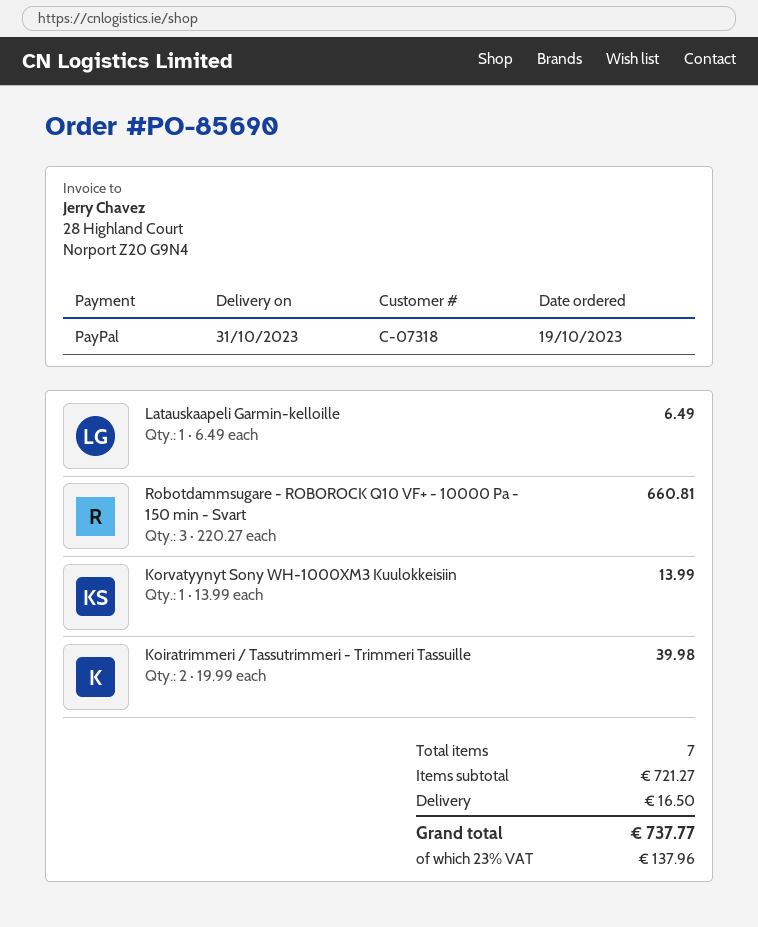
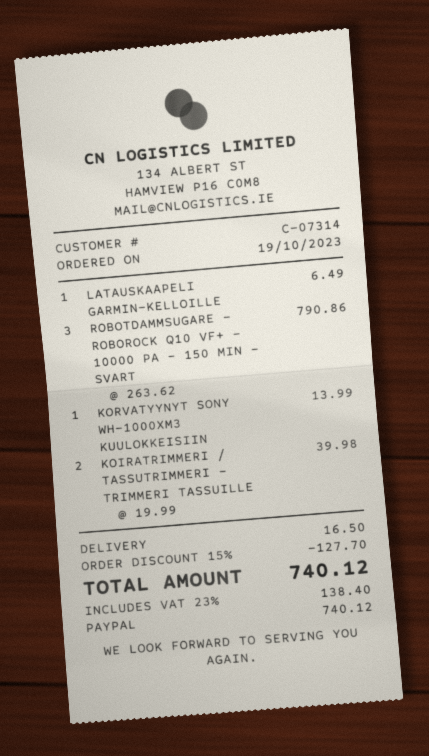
customer number: C-07318 -> C-07314
Robotdammsugare - ROBOROCK Q10 VF+ - 10000 Pa - 150 min - Svart: 3 x 220.27 = 660.81 -> 3 x 263.62 = 790.86
discount: none -> 15% = 127.70
tax: 23% = 137.96 -> 23% = 138.40
total: 737.77 -> 740.12

